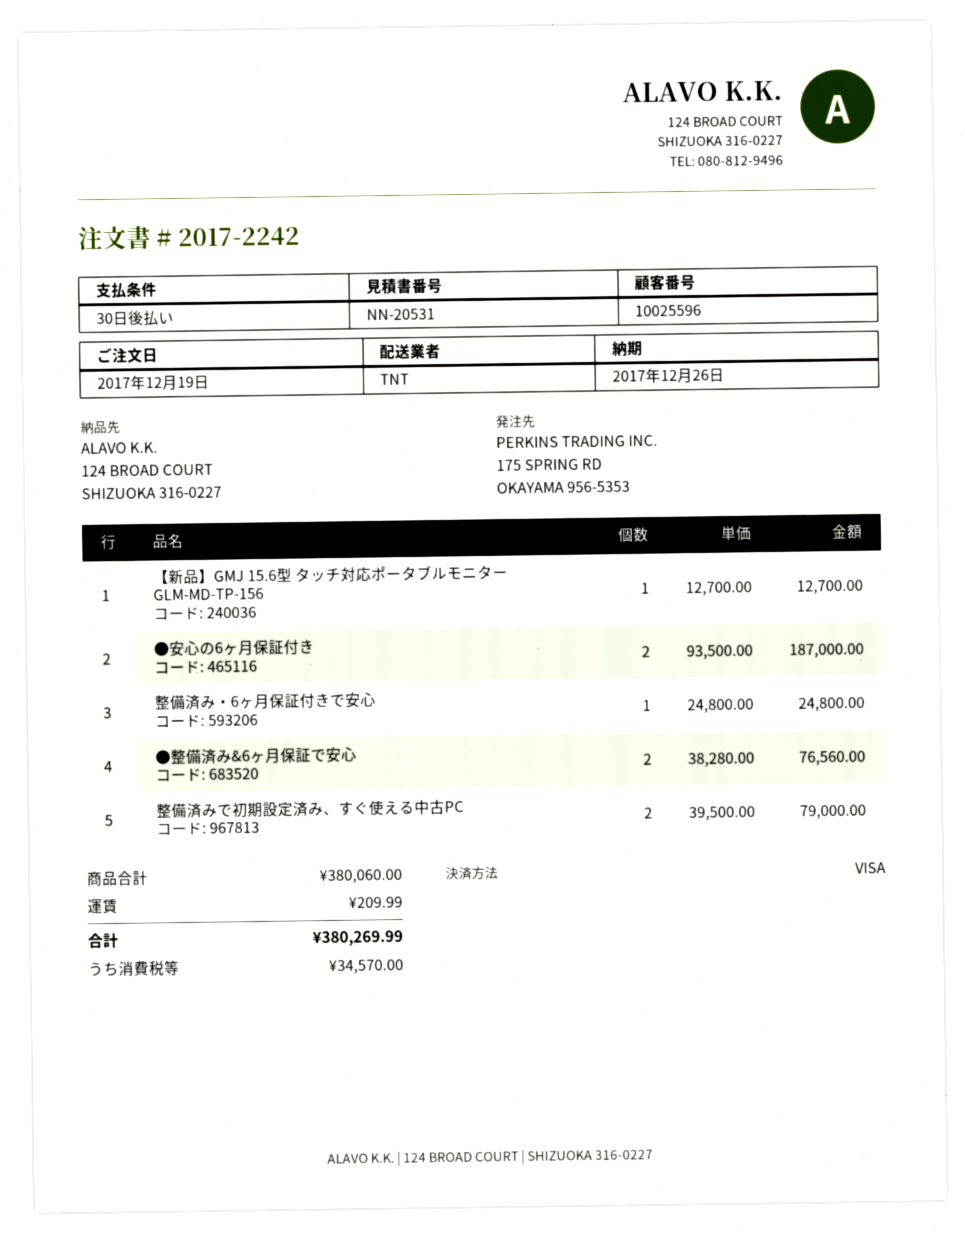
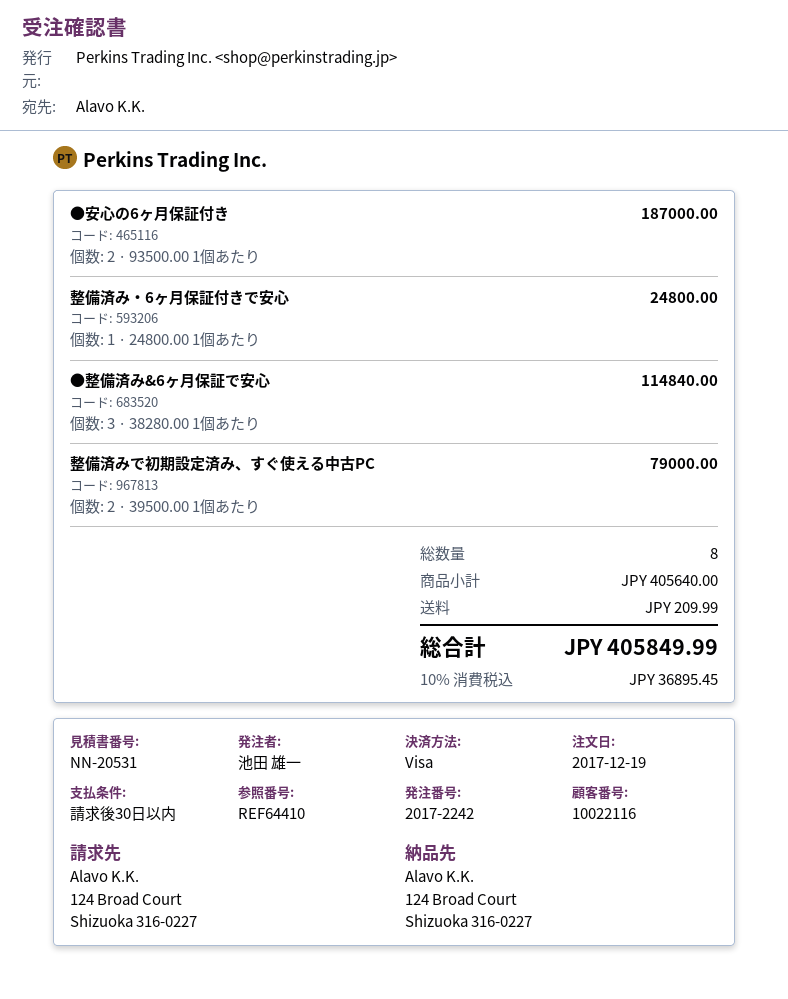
customer number: 10025596 -> 10022116
【新品】GMJ 15.6型 タッチ対応ポータブルモニター GLM-MD-TP-156: 1 x 12700.00 = 12700.00 -> none
●整備済み&6ヶ月保証で安心: 2 x 38280.00 = 76560.00 -> 3 x 38280.00 = 114840.00
subtotal: 380060.00 -> 405640.00
tax: 34570.00 -> 36895.45
total: 380269.99 -> 405849.99

